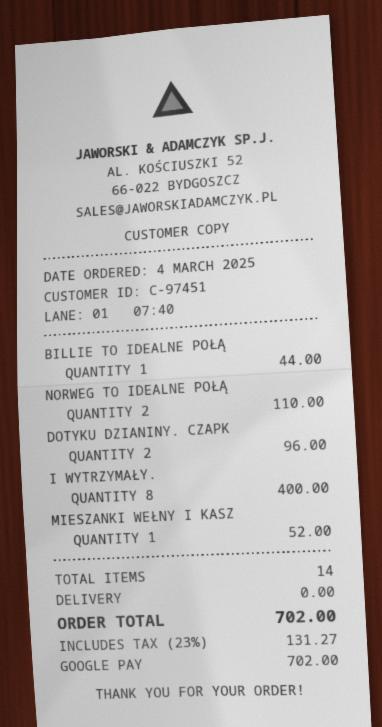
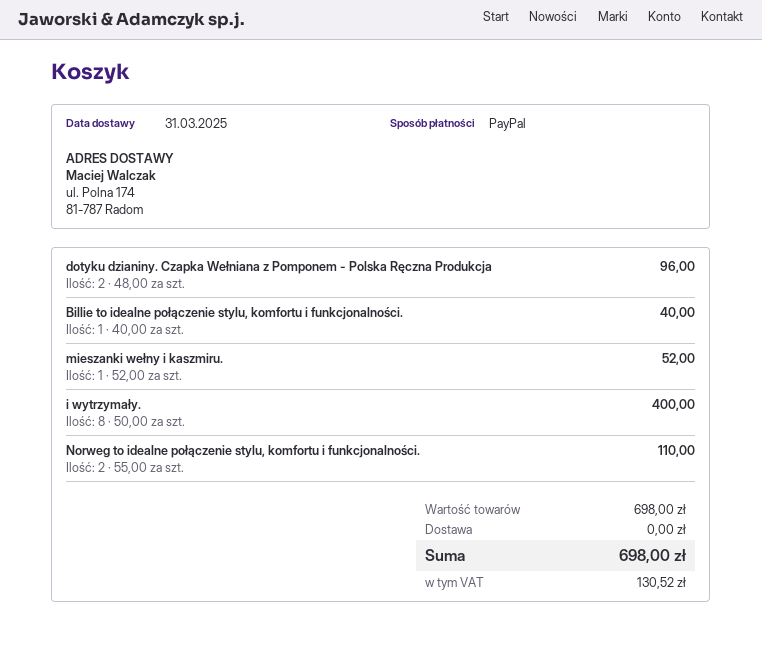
payment method: Google Pay -> PayPal
BILLIE TO IDEALNE POŁĄ: 1 for 44.00 -> 1 for 40.00
tax: 131.27 -> 130.52
total: 702.00 -> 698.00

